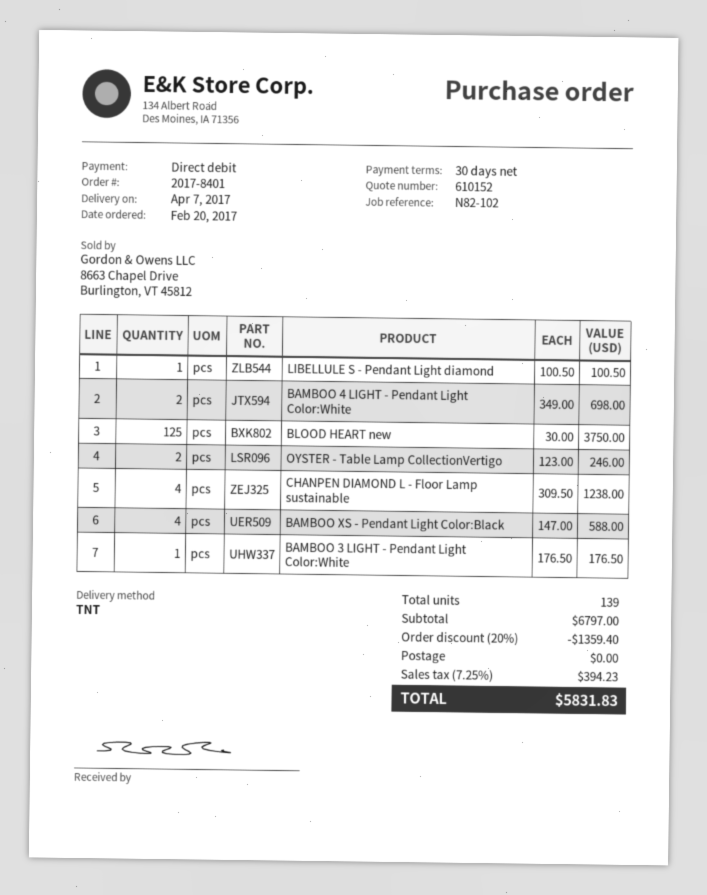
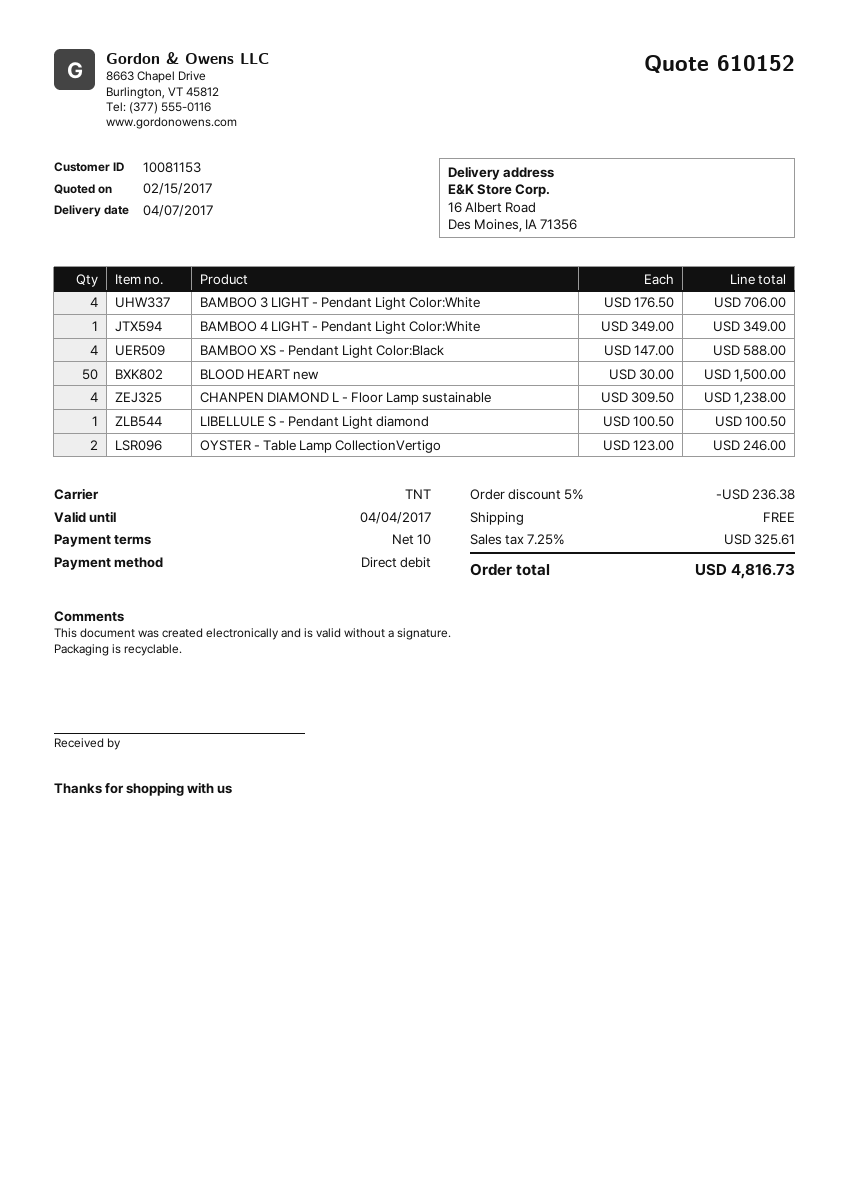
payment terms: 30 days -> 10 days
BAMBOO 4 LIGHT - Pendant Light Color:White: 2 x 349.00 = 698.00 -> 1 x 349.00 = 349.00
BLOOD HEART new: 125 x 30.00 = 3750.00 -> 50 x 30.00 = 1500.00
BAMBOO 3 LIGHT - Pendant Light Color:White: 1 x 176.50 = 176.50 -> 4 x 176.50 = 706.00
discount: 20% = 1359.40 -> 5% = 236.38
tax: 7.25% = 394.23 -> 7.25% = 325.61
total: 5831.83 -> 4816.73

